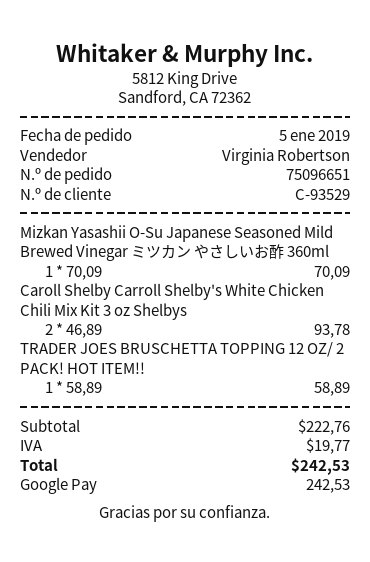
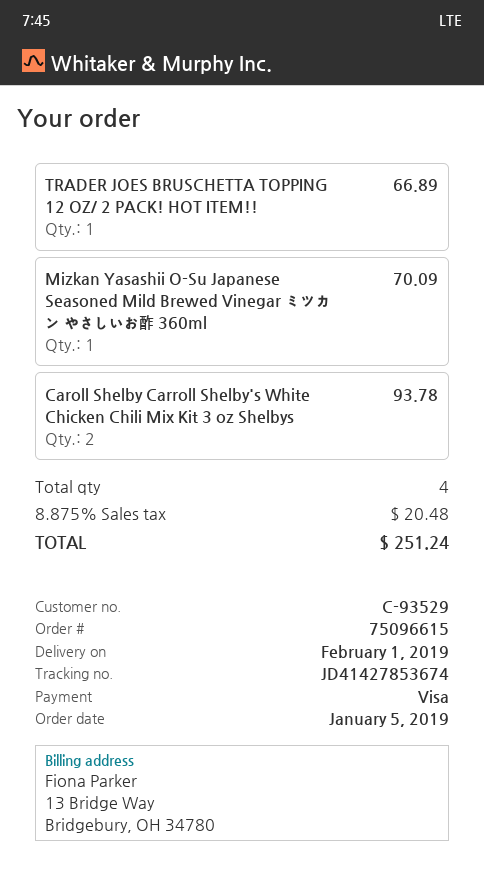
order number: 75096651 -> 75096615
payment method: Google Pay -> Visa
TRADER JOES BRUSCHETTA TOPPING 12 OZ/ 2 PACK! HOT ITEM!!: 1 for 58.89 -> 1 for 66.89
tax: 19.77 -> 20.48
total: 242.53 -> 251.24

